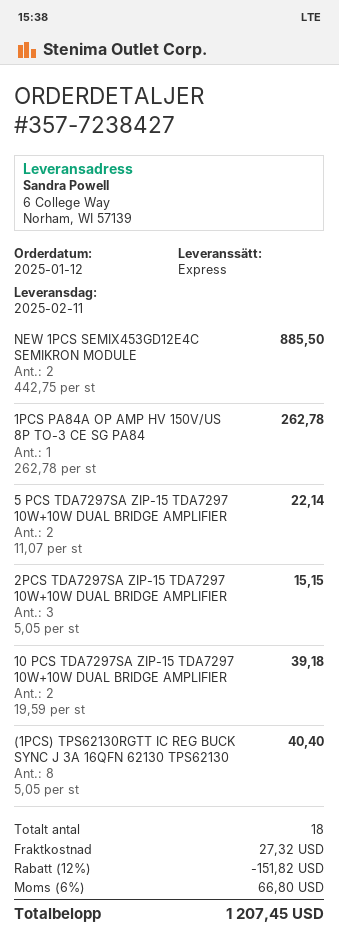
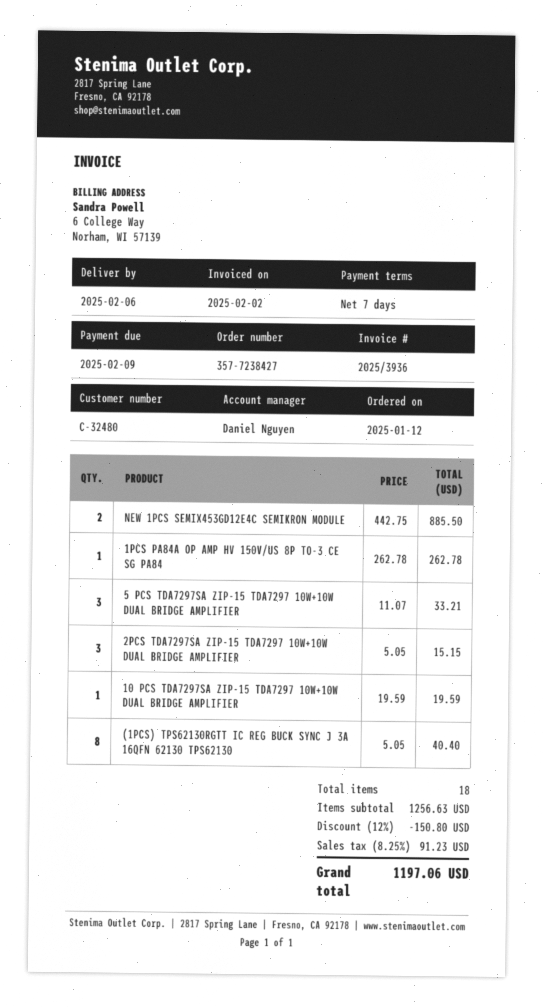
delivery date: 2025-02-11 -> 2025-02-06
5 PCS TDA7297SA ZIP-15 TDA7297 10W+10W DUAL BRIDGE AMPLIFIER: 2 x 11.07 = 22.14 -> 3 x 11.07 = 33.21
10 PCS TDA7297SA ZIP-15 TDA7297 10W+10W DUAL BRIDGE AMPLIFIER: 2 x 19.59 = 39.18 -> 1 x 19.59 = 19.59
discount: 12% = 151.82 -> 12% = 150.80
shipping: 27.32 -> none
tax: 6% = 66.80 -> 8.25% = 91.23
total: 1207.45 -> 1197.06

